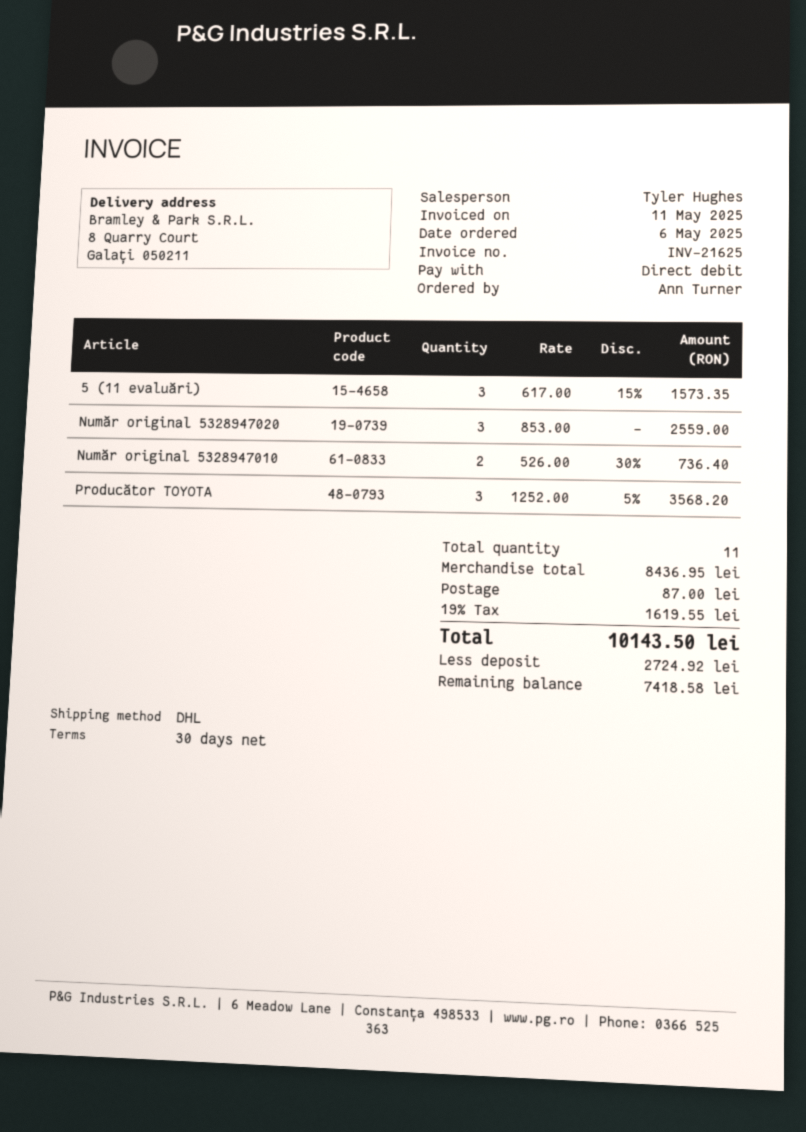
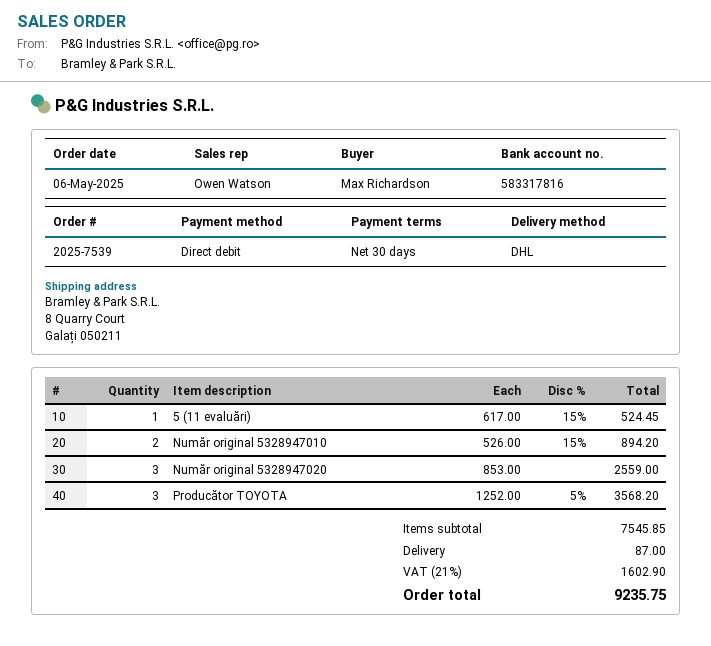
ordered by: Ann Turner -> Max Richardson
sales rep: Tyler Hughes -> Owen Watson
5 (11 evaluări): 3 x 617.00 - 15% = 1573.35 -> 1 x 617.00 - 15% = 524.45
Număr original 5328947010: 2 x 526.00 - 30% = 736.40 -> 2 x 526.00 - 15% = 894.20
subtotal: 8436.95 -> 7545.85
tax: 19% = 1619.55 -> 21% = 1602.90
total: 10143.50 -> 9235.75

